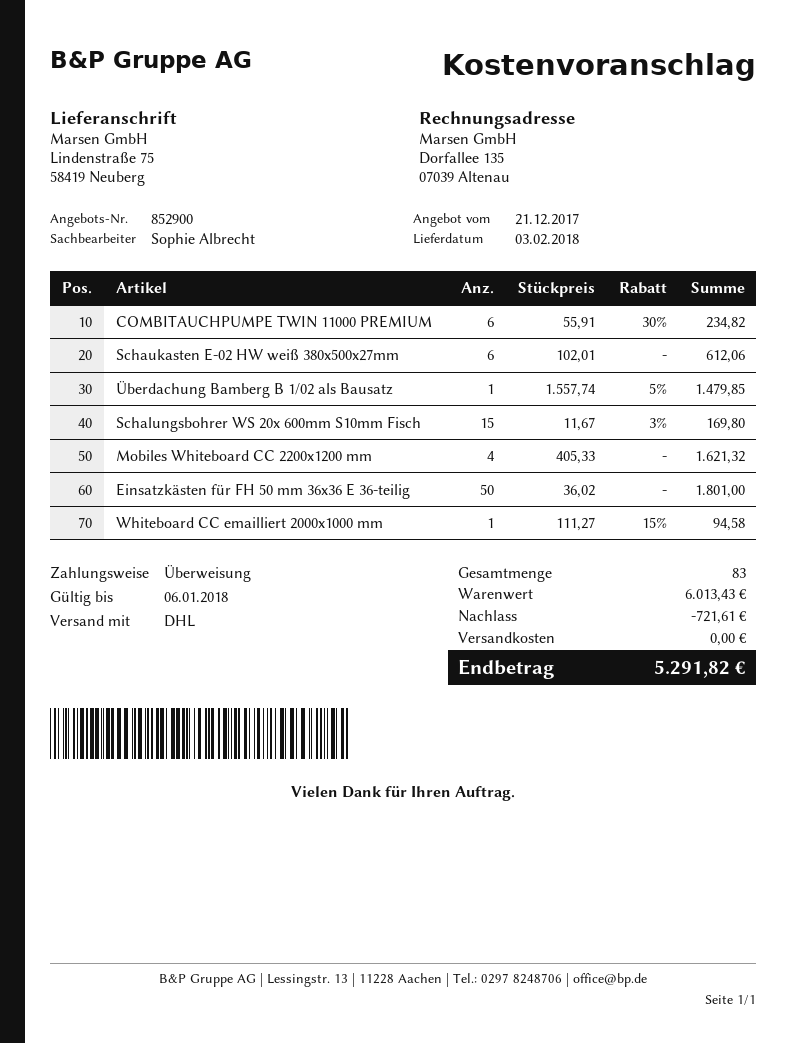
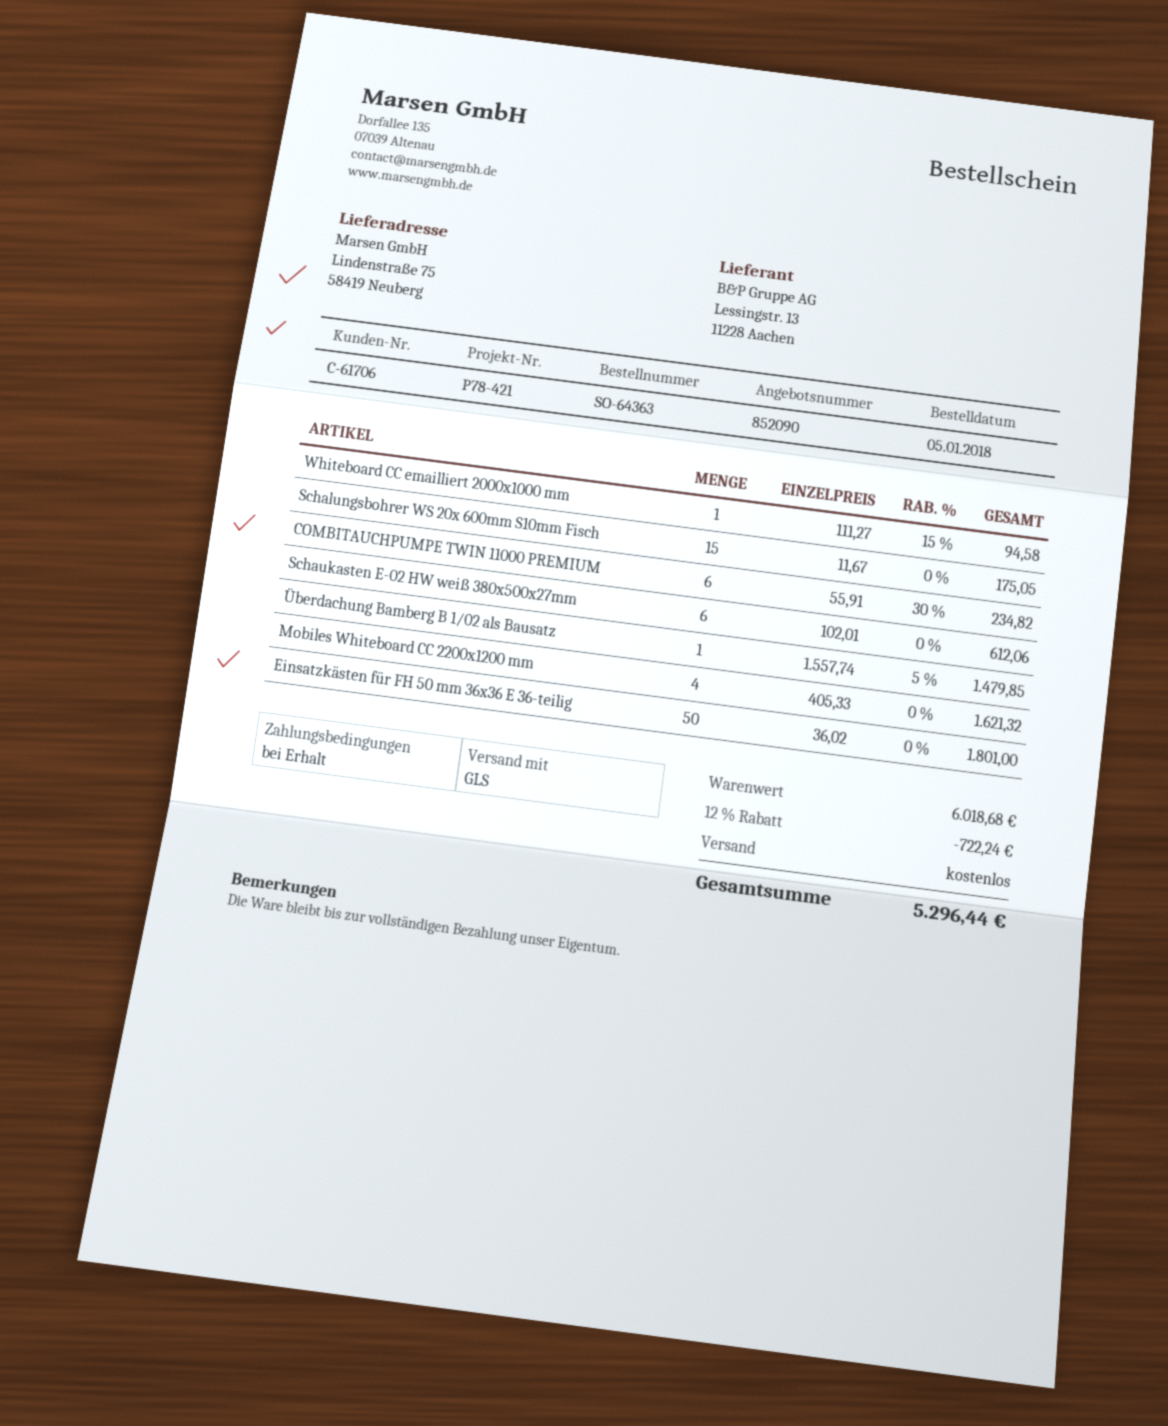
quote number: 852900 -> 852090
shipping method: DHL -> GLS
Schalungsbohrer WS 20x 600mm S10mm Fisch: 15 x 11.67 - 3% = 169.80 -> 15 x 11.67 = 175.05
subtotal: 6013.43 -> 6018.68
discount: 721.61 -> 722.24
total: 5291.82 -> 5296.44

